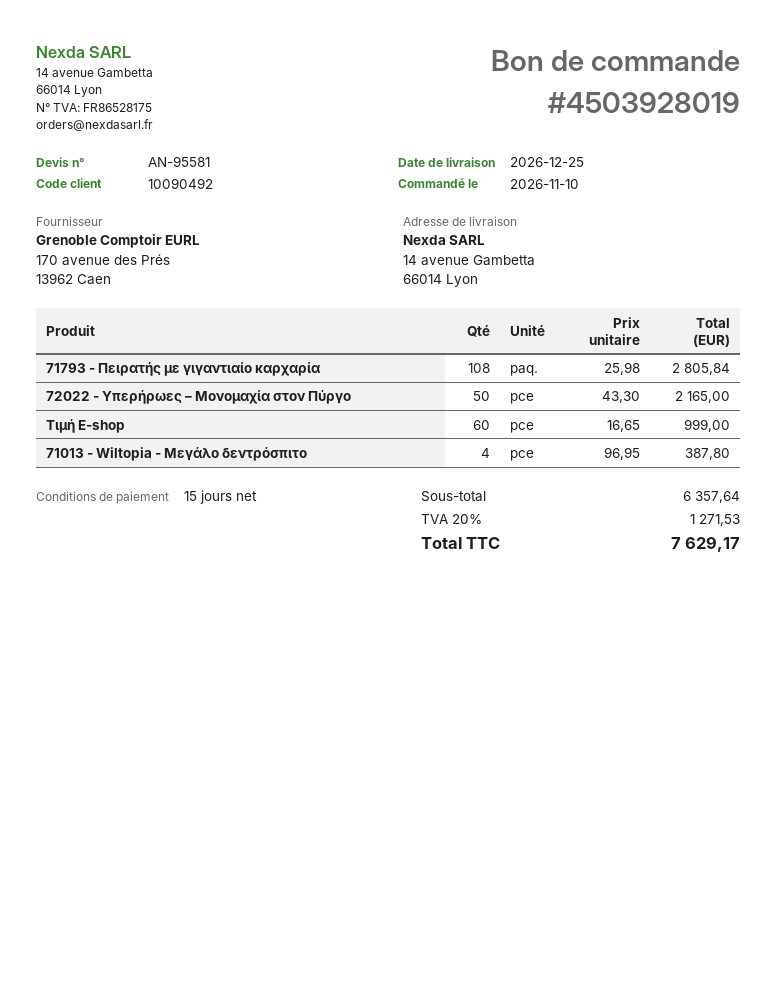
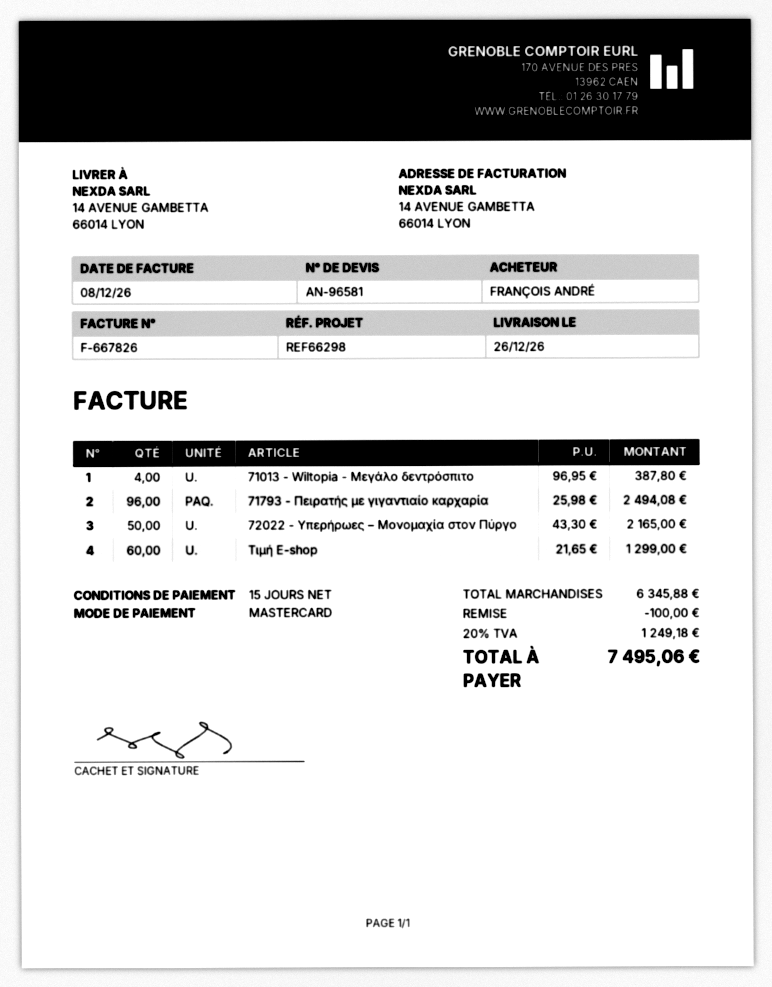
quote number: AN-95581 -> AN-96581
delivery date: 2026-12-25 -> 2026-12-26
71793 - Πειρατής με γιγαντιαίο καρχαρία: 108 x 25.98 = 2805.84 -> 96 x 25.98 = 2494.08
Τιμή E-shop: 60 x 16.65 = 999.00 -> 60 x 21.65 = 1299.00
subtotal: 6357.64 -> 6345.88
discount: none -> 100.00
tax: 20% = 1271.53 -> 20% = 1249.18
total: 7629.17 -> 7495.06

